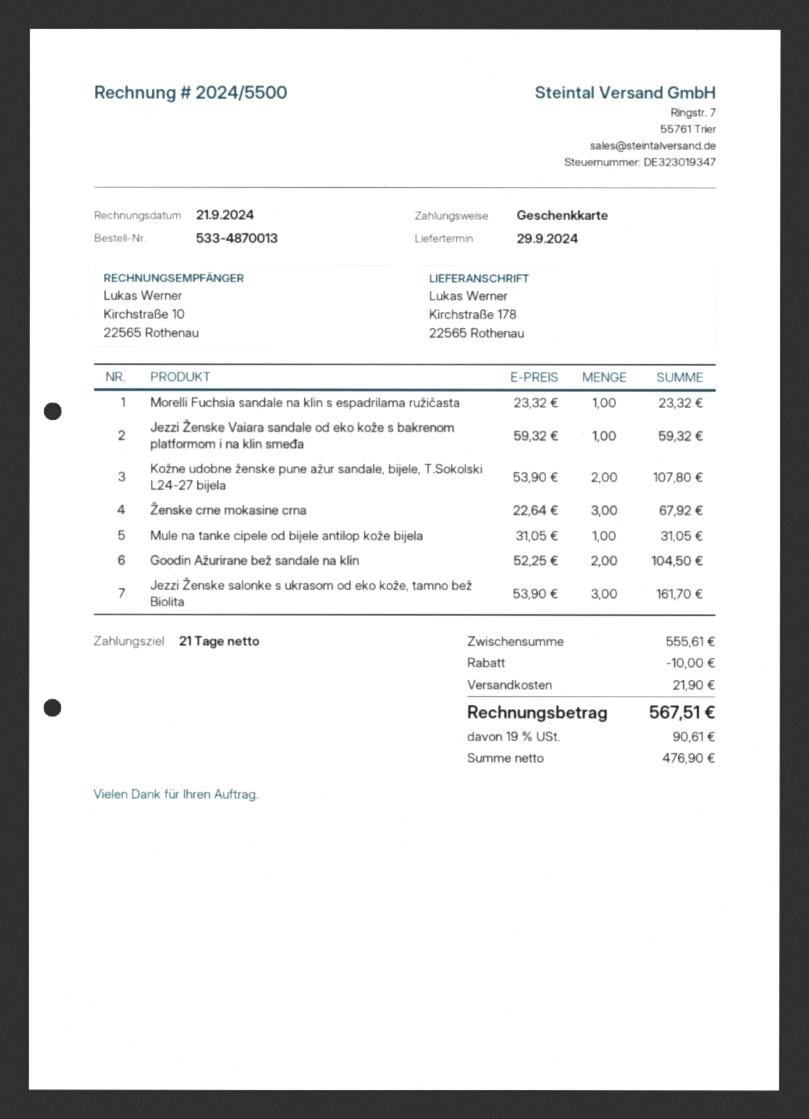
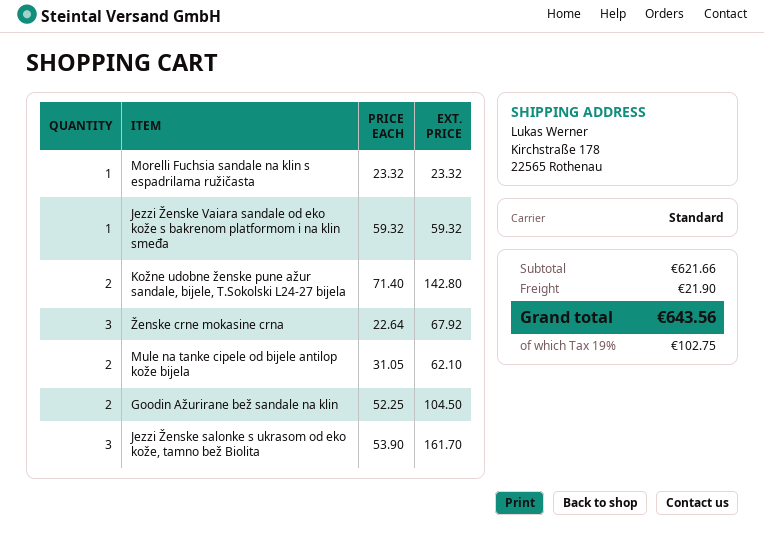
Kožne udobne ženske pune ažur sandale, bijele, T.Sokolski L24-27 bijela: 2 x 53.90 = 107.80 -> 2 x 71.40 = 142.80
Mule na tanke cipele od bijele antilop kože bijela: 1 x 31.05 = 31.05 -> 2 x 31.05 = 62.10
subtotal: 555.61 -> 621.66
discount: 10.00 -> none
tax: 19% = 90.61 -> 19% = 102.75
total: 567.51 -> 643.56

